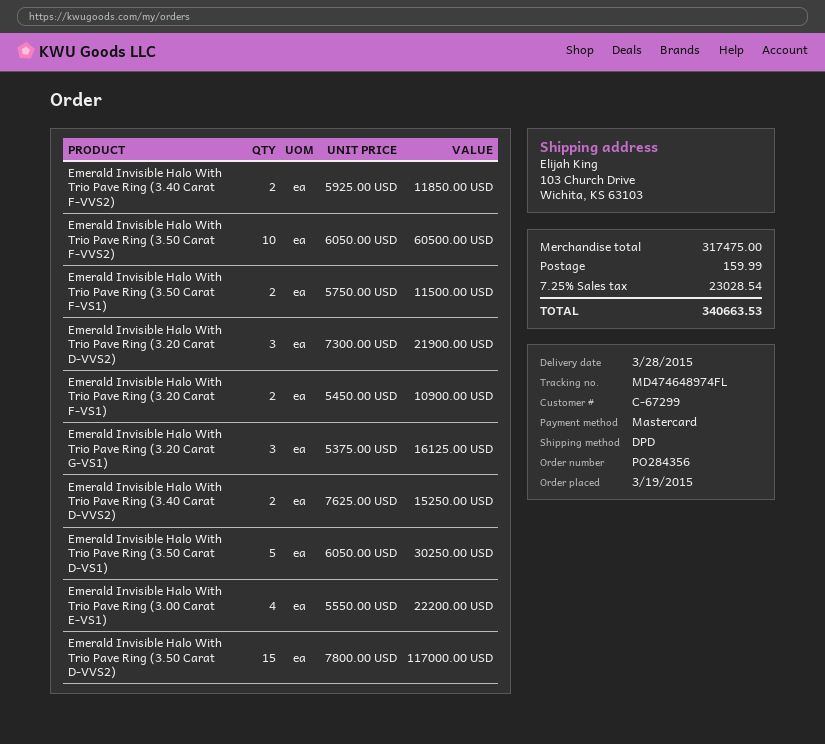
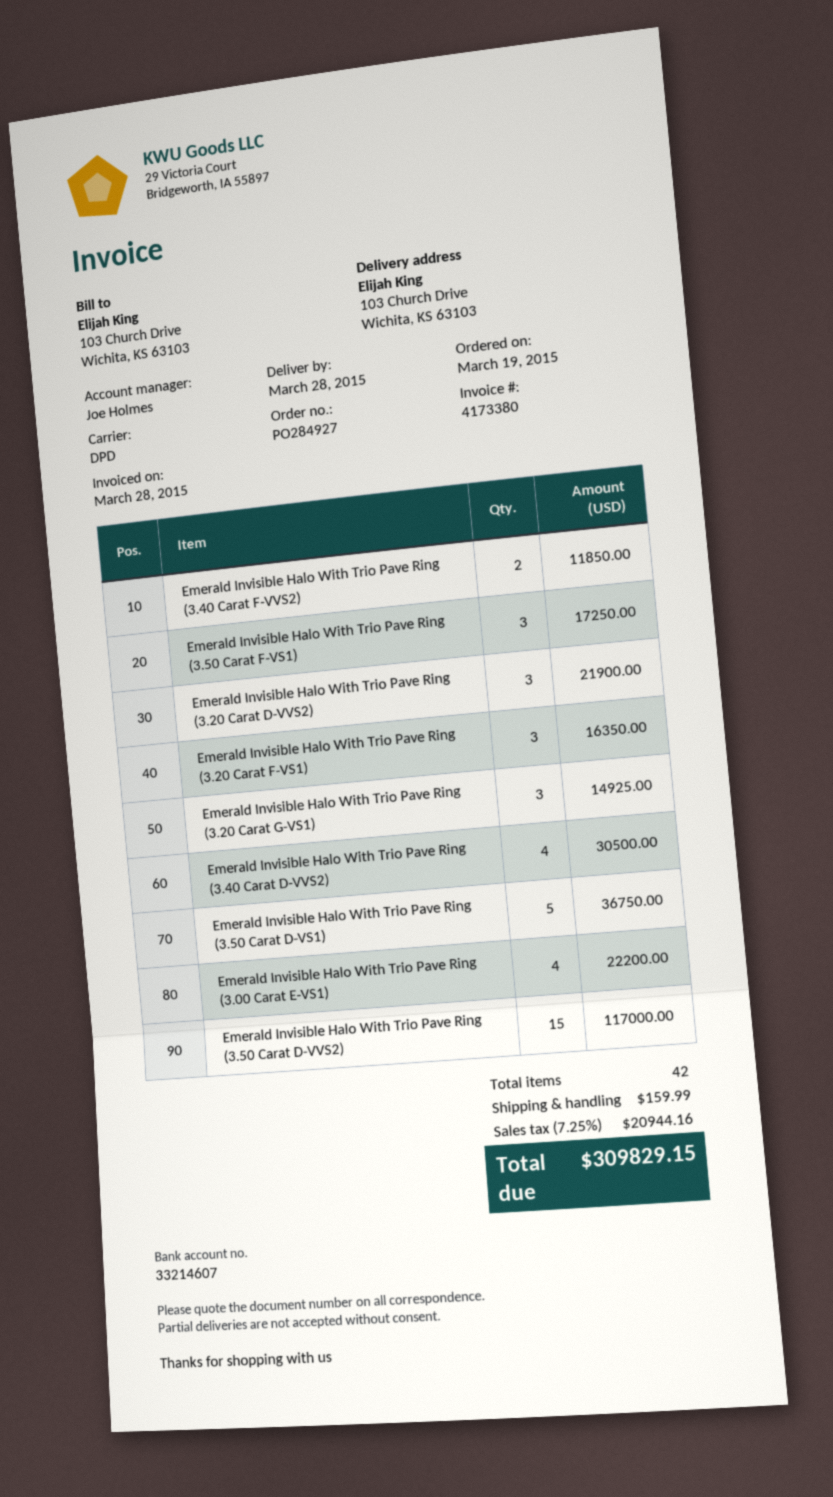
order number: PO284356 -> PO284927
Emerald Invisible Halo With Trio Pave Ring (3.50 Carat F-VVS2): 10 for 60500.00 -> none
Emerald Invisible Halo With Trio Pave Ring (3.50 Carat F-VS1): 2 for 11500.00 -> 3 for 17250.00
Emerald Invisible Halo With Trio Pave Ring (3.20 Carat F-VS1): 2 for 10900.00 -> 3 for 16350.00
Emerald Invisible Halo With Trio Pave Ring (3.20 Carat G-VS1): 3 for 16125.00 -> 3 for 14925.00
Emerald Invisible Halo With Trio Pave Ring (3.40 Carat D-VVS2): 2 for 15250.00 -> 4 for 30500.00
Emerald Invisible Halo With Trio Pave Ring (3.50 Carat D-VS1): 5 for 30250.00 -> 5 for 36750.00
tax: 7.25% = 23028.54 -> 7.25% = 20944.16
total: 340663.53 -> 309829.15

